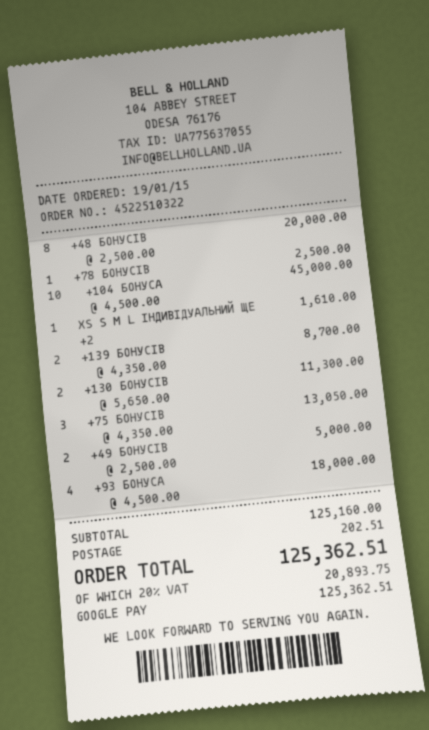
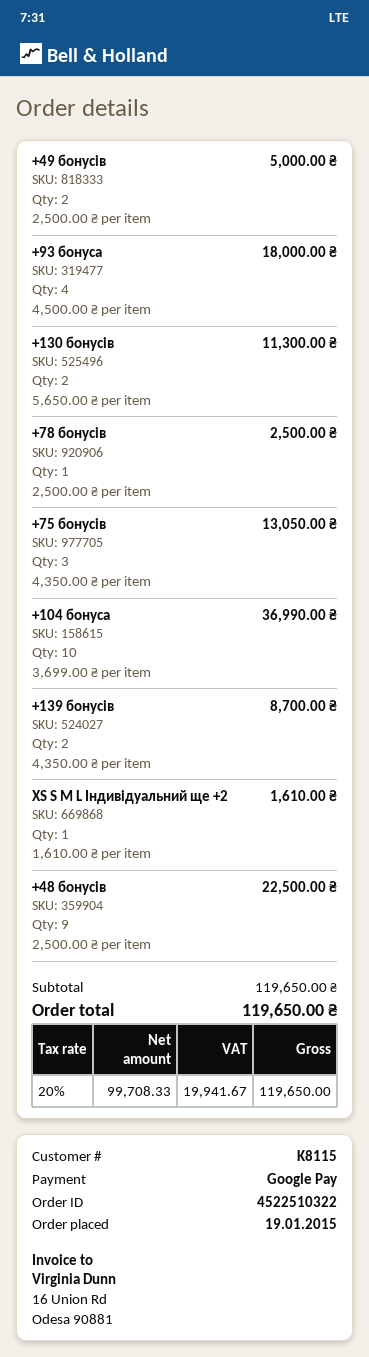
+48 БОНУСІВ: 8 x 2500.00 = 20000.00 -> 9 x 2500.00 = 22500.00
+104 БОНУСА: 10 x 4500.00 = 45000.00 -> 10 x 3699.00 = 36990.00
subtotal: 125160.00 -> 119650.00
shipping: 202.51 -> none
tax: 20% = 20893.75 -> 20% = 19941.67
total: 125362.51 -> 119650.00

